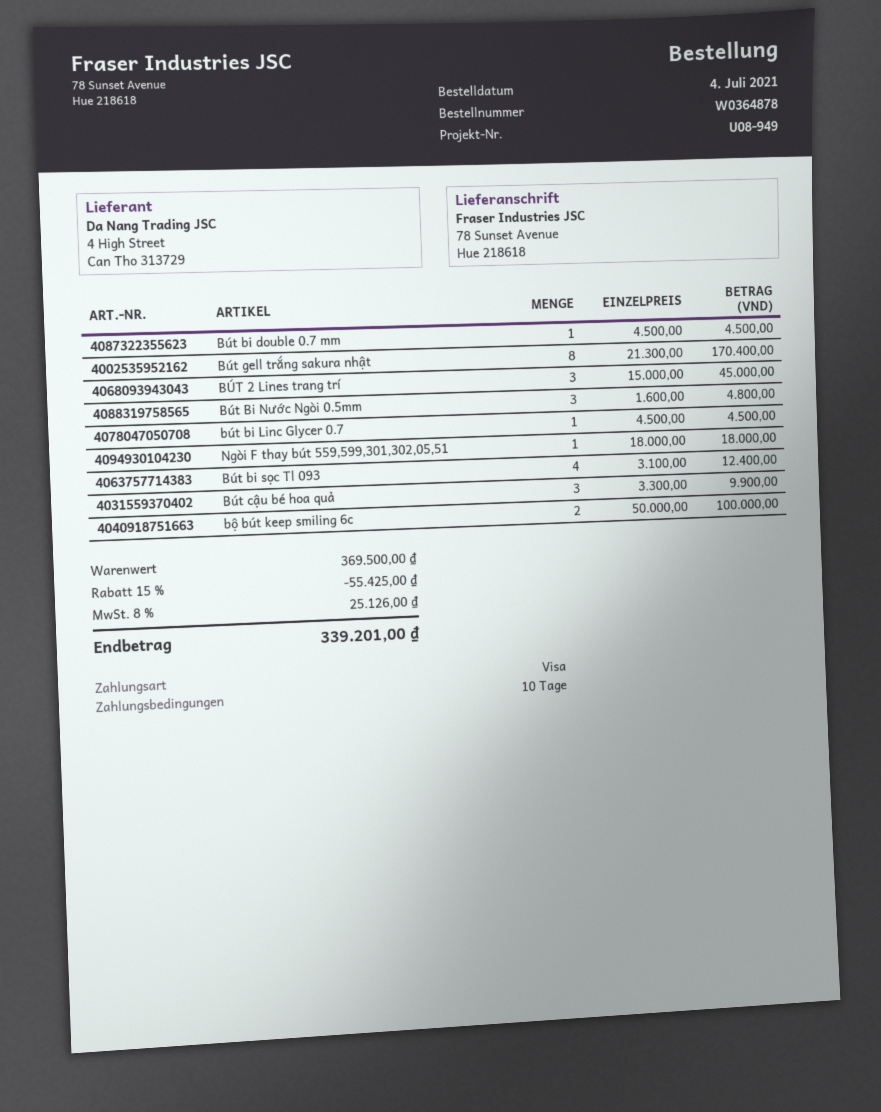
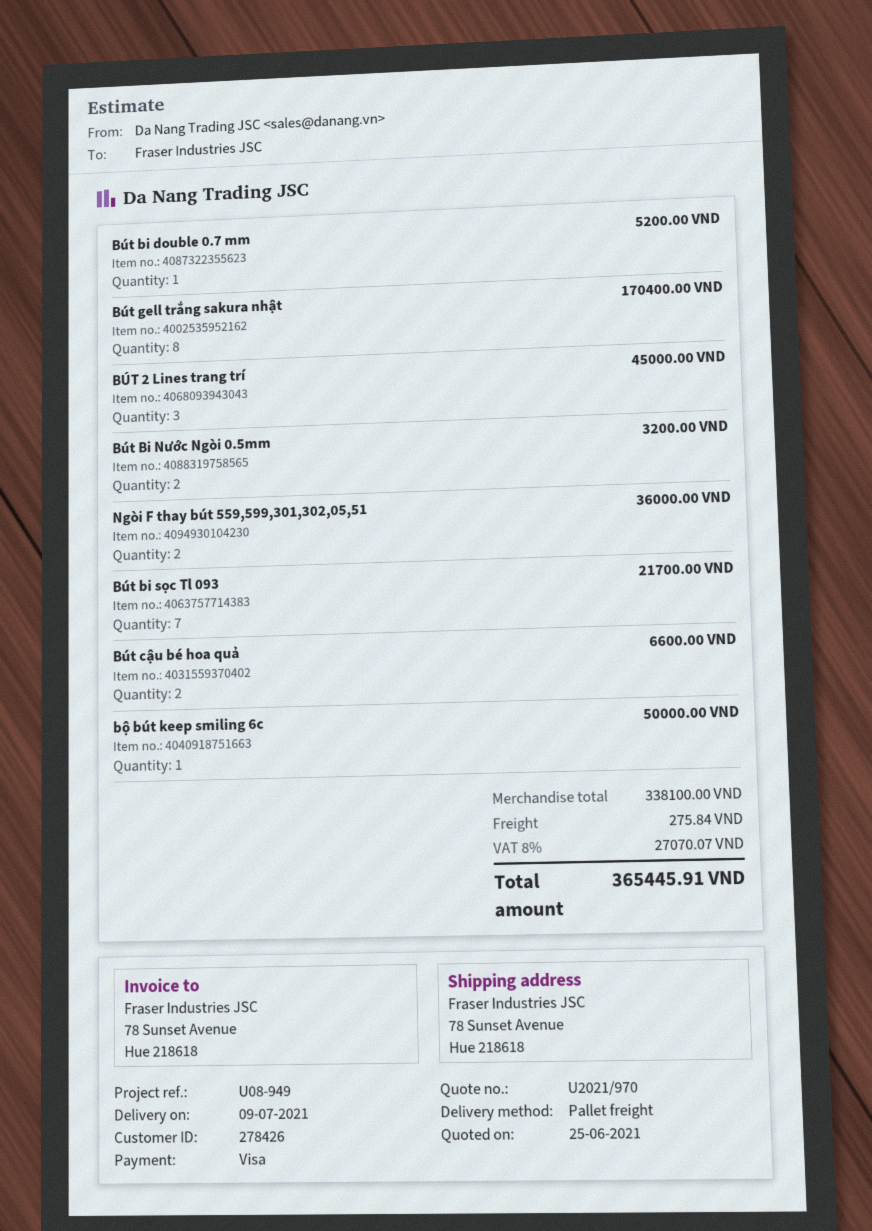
Bút bi double 0.7 mm: 1 for 4500.00 -> 1 for 5200.00
Bút Bi Nước Ngòi 0.5mm: 3 for 4800.00 -> 2 for 3200.00
bút bi Linc Glycer 0.7: 1 for 4500.00 -> none
Ngòi F thay bút 559,599,301,302,05,51: 1 for 18000.00 -> 2 for 36000.00
Bút bi sọc Tl 093: 4 for 12400.00 -> 7 for 21700.00
Bút cậu bé hoa quả: 3 for 9900.00 -> 2 for 6600.00
bộ bút keep smiling 6c: 2 for 100000.00 -> 1 for 50000.00
subtotal: 369500.00 -> 338100.00
discount: 15% = 55425.00 -> none
shipping: none -> 275.84
tax: 8% = 25126.00 -> 8% = 27070.07
total: 339201.00 -> 365445.91

